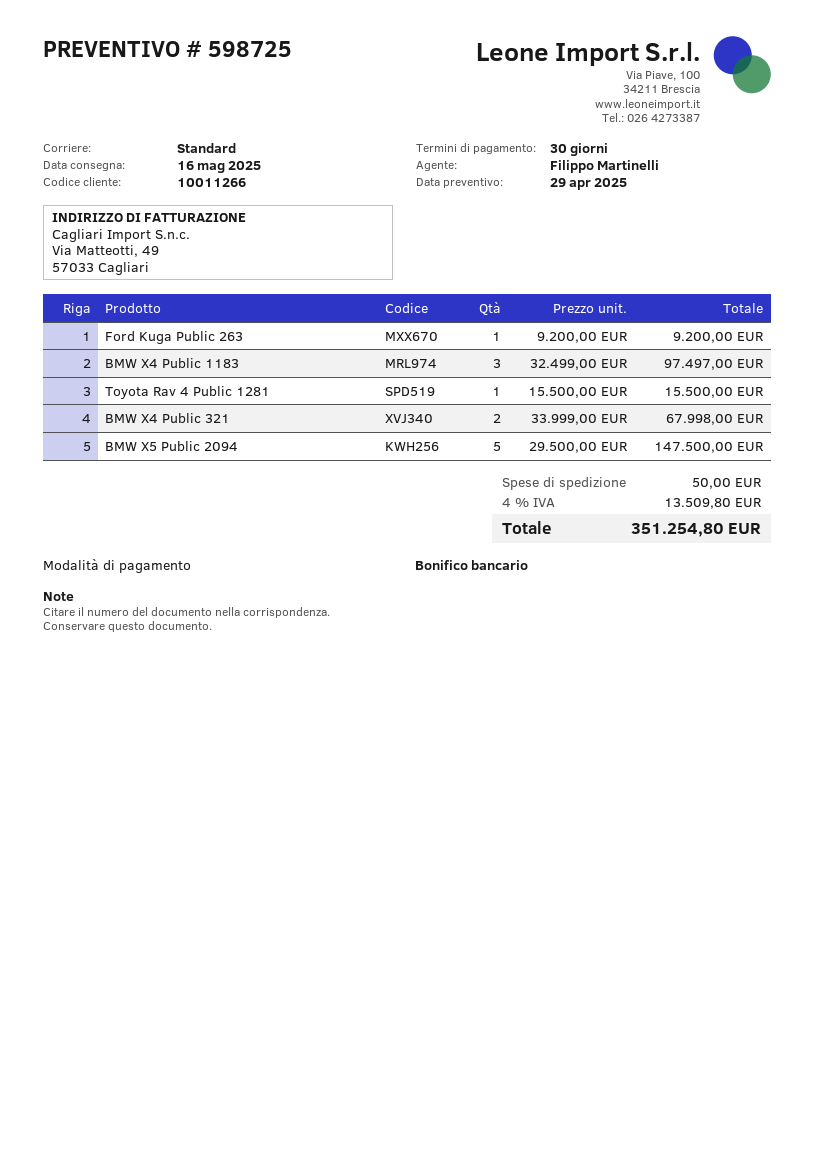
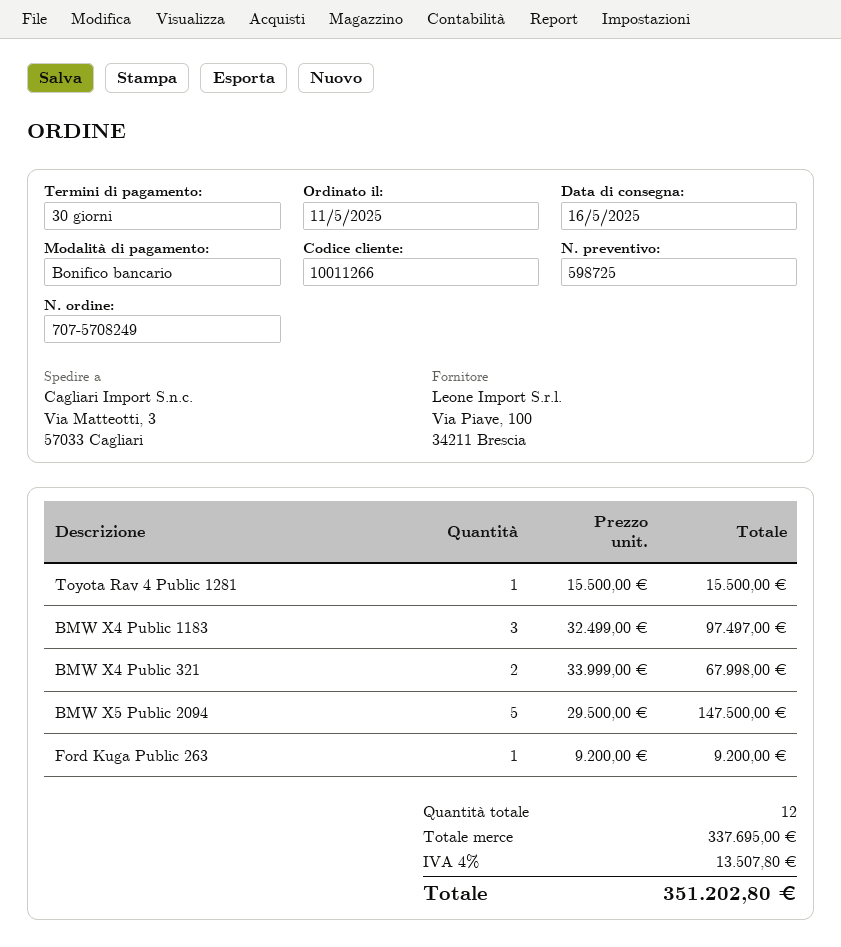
shipping: 50.00 -> none
tax: 4% = 13509.80 -> 4% = 13507.80
total: 351254.80 -> 351202.80

